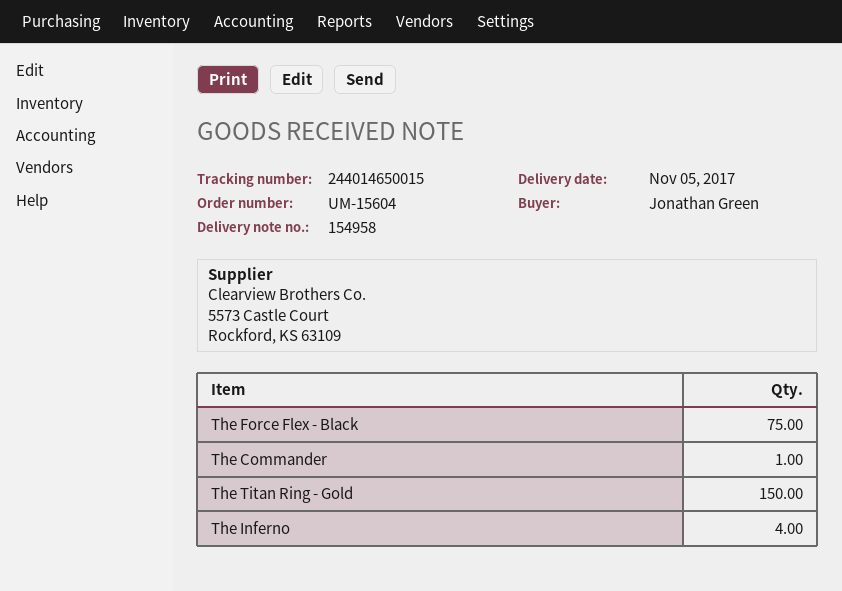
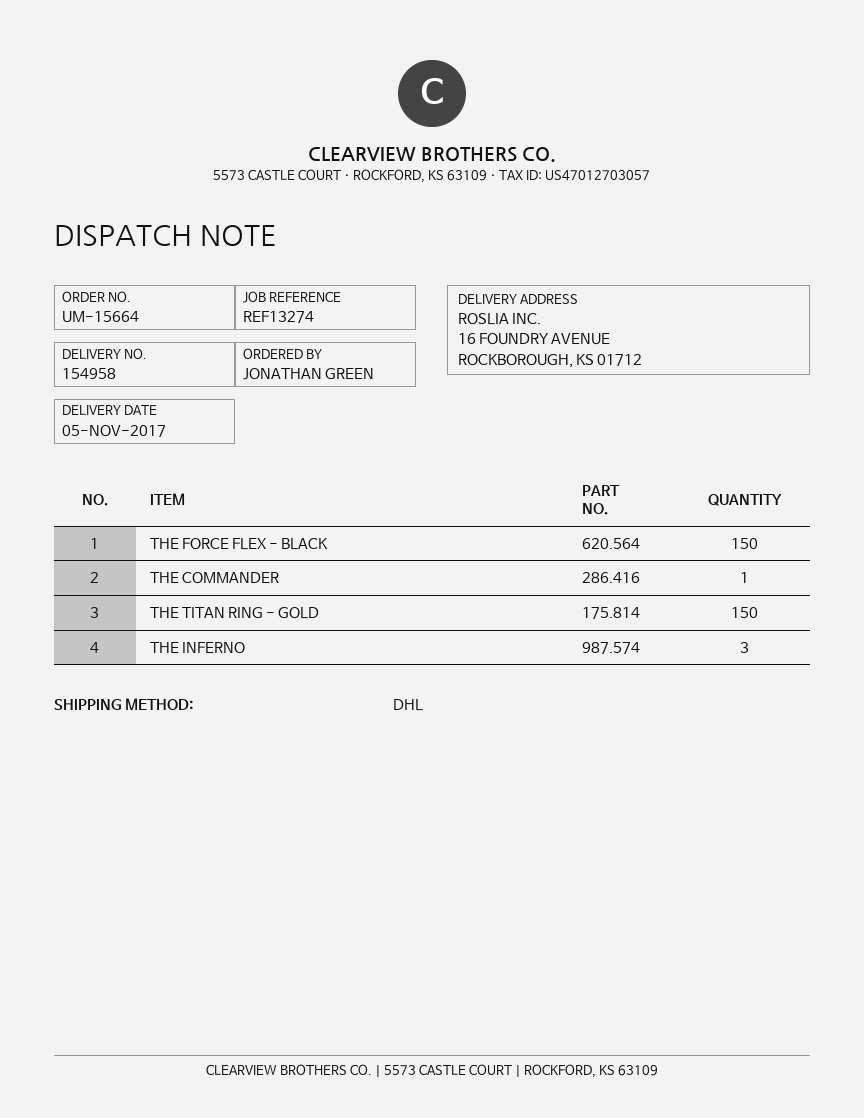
order number: UM-15604 -> UM-15664
The Force Flex - Black: 75 -> 150
The Inferno: 4 -> 3

